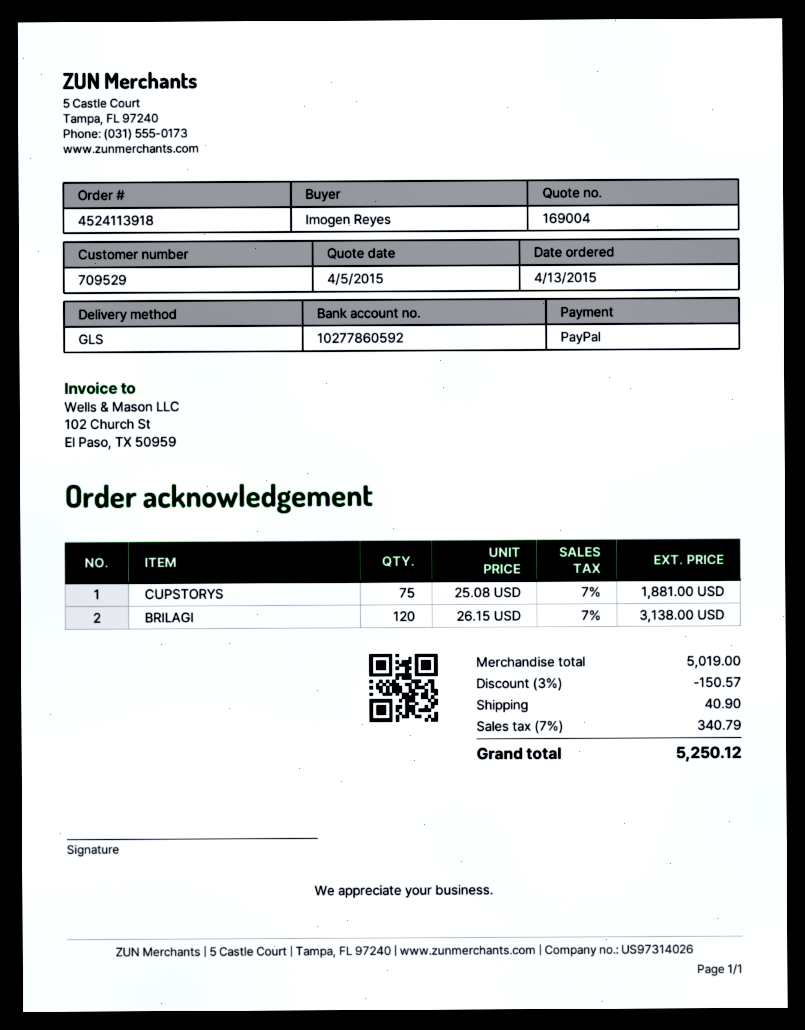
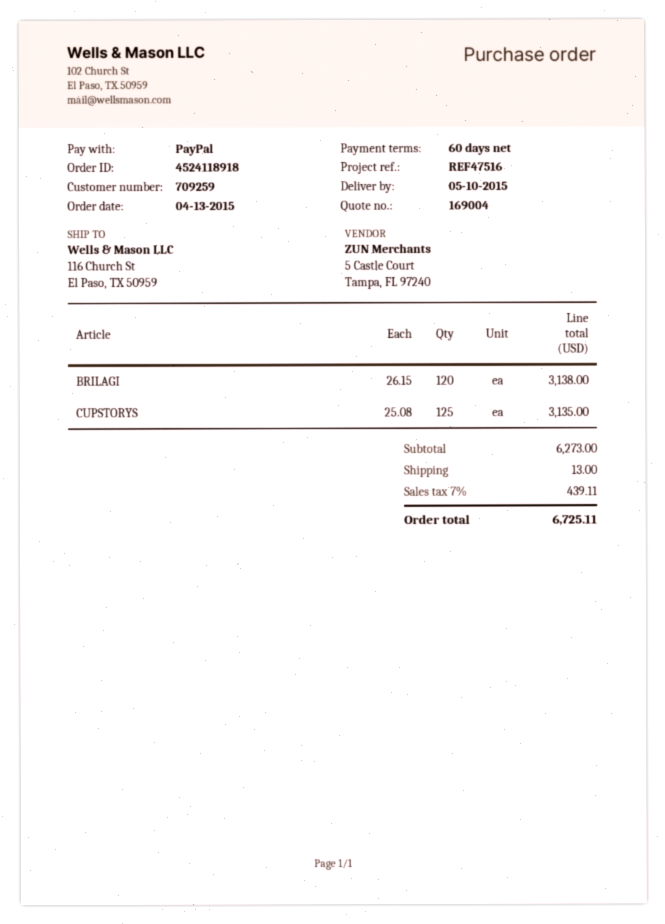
order number: 4524113918 -> 4524118918
customer number: 709529 -> 709259
CUPSTORYS: 75 x 25.08 = 1881.00 -> 125 x 25.08 = 3135.00
subtotal: 5019.00 -> 6273.00
discount: 3% = 150.57 -> none
shipping: 40.90 -> 13.00
tax: 7% = 340.79 -> 7% = 439.11
total: 5250.12 -> 6725.11

